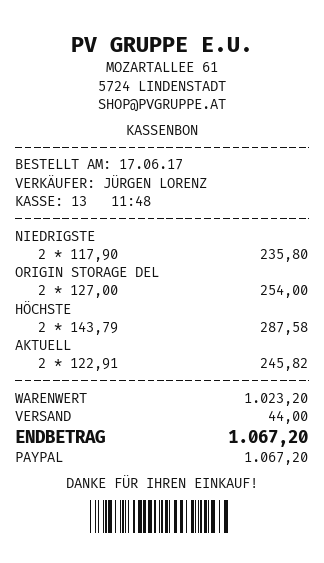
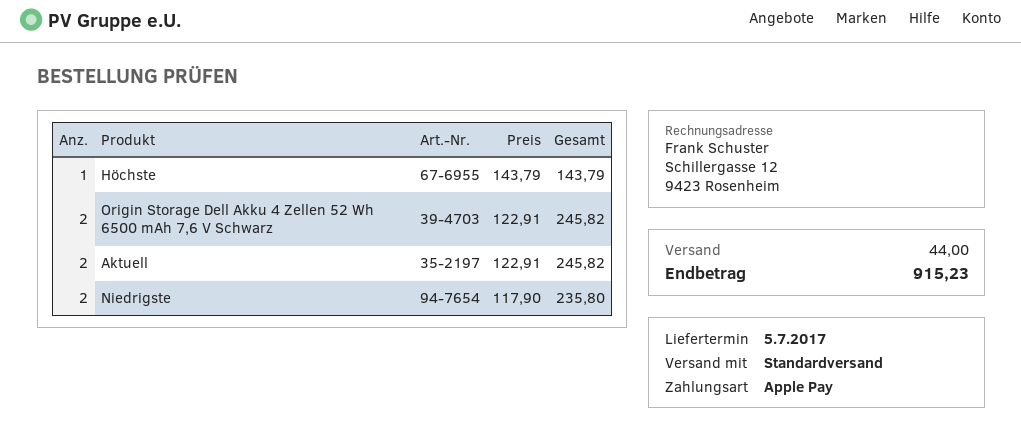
payment method: PayPal -> Apple Pay
ORIGIN STORAGE DEL: 2 x 127.00 = 254.00 -> 2 x 122.91 = 245.82
HÖCHSTE: 2 x 143.79 = 287.58 -> 1 x 143.79 = 143.79
total: 1067.20 -> 915.23

